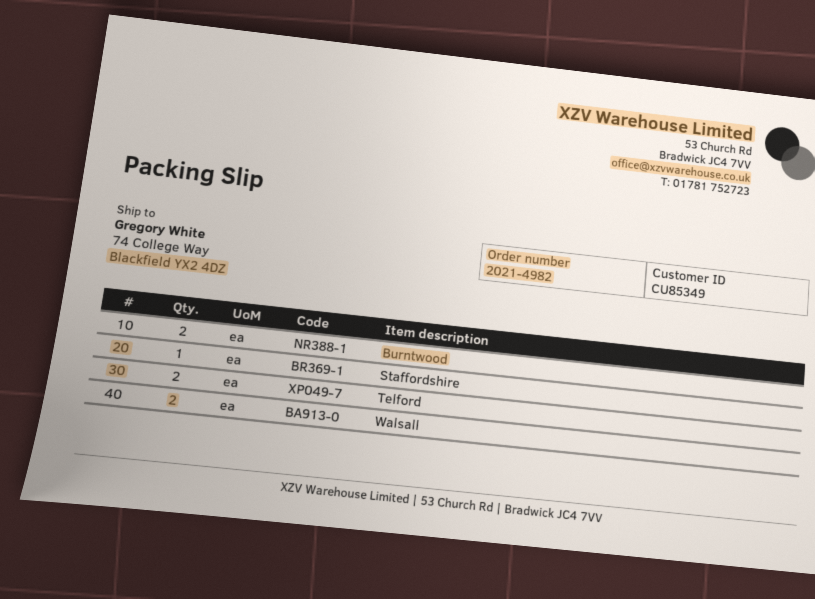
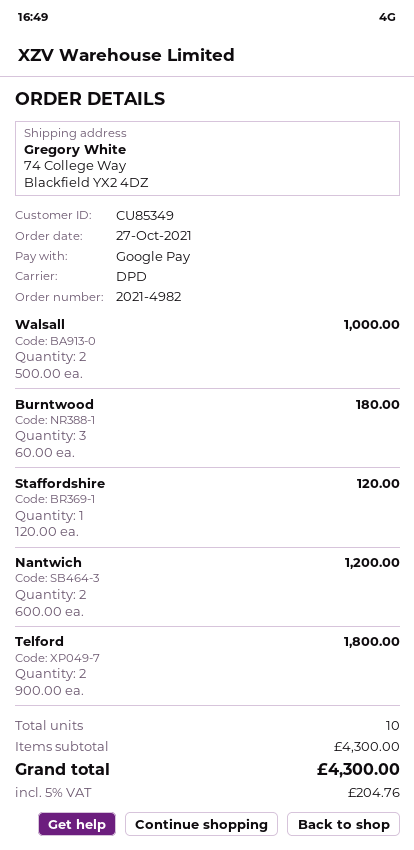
Burntwood: 2 -> 3
Nantwich: none -> 2

